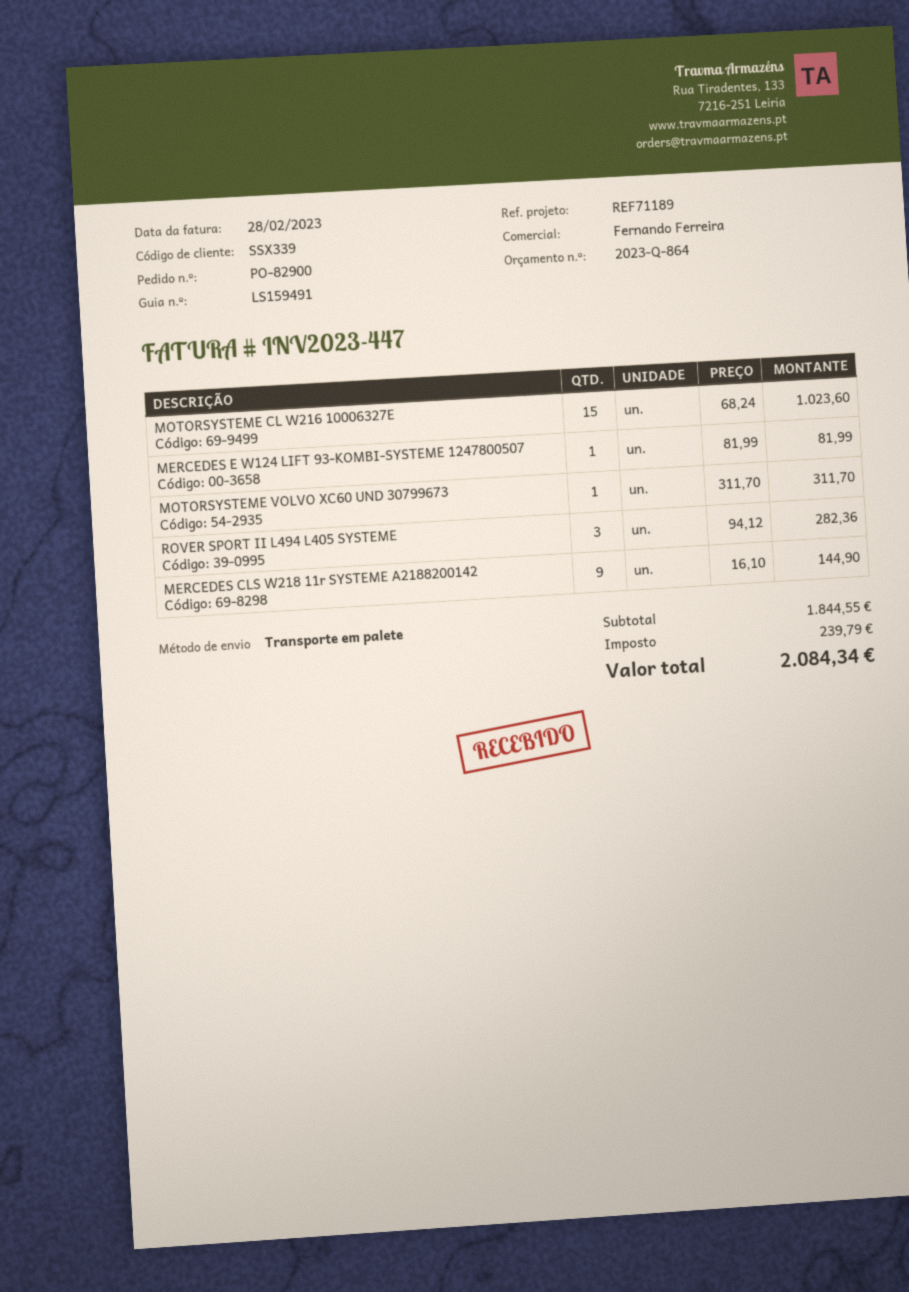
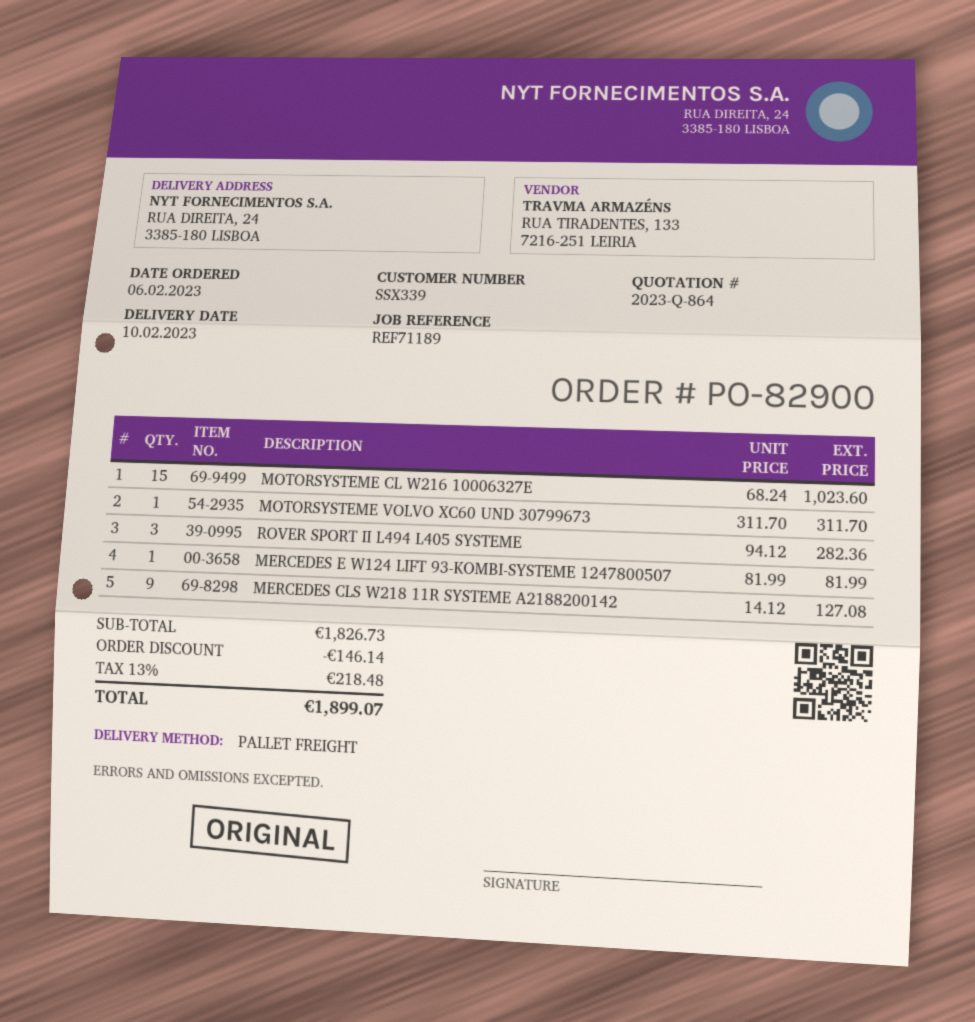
MERCEDES CLS W218 11r SYSTEME A2188200142: 9 x 16.10 = 144.90 -> 9 x 14.12 = 127.08
subtotal: 1844.55 -> 1826.73
discount: none -> 146.14
tax: 239.79 -> 218.48
total: 2084.34 -> 1899.07

